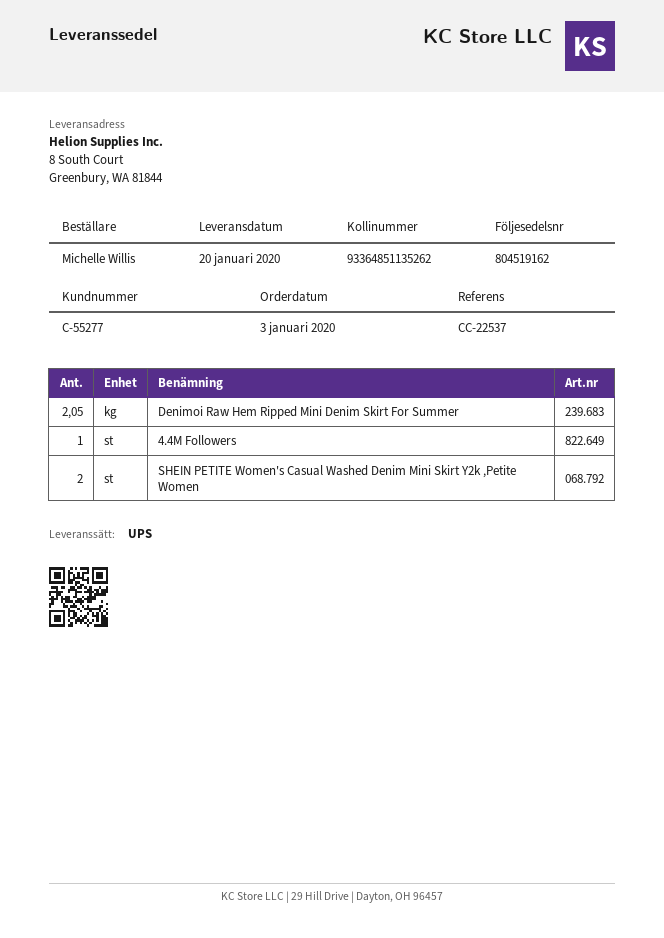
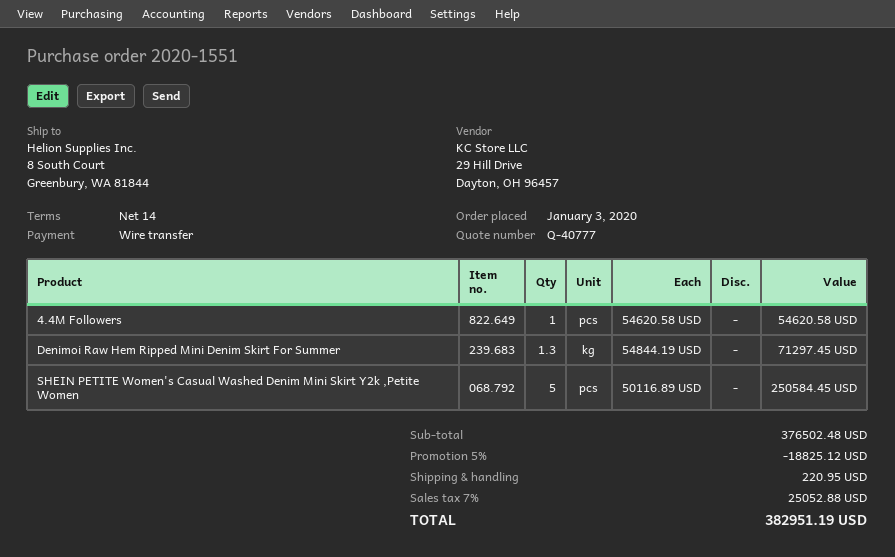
Denimoi Raw Hem Ripped Mini Denim Skirt For Summer: 2.05 -> 1.3
SHEIN PETITE Women's Casual Washed Denim Mini Skirt Y2k ,Petite Women: 2 -> 5

